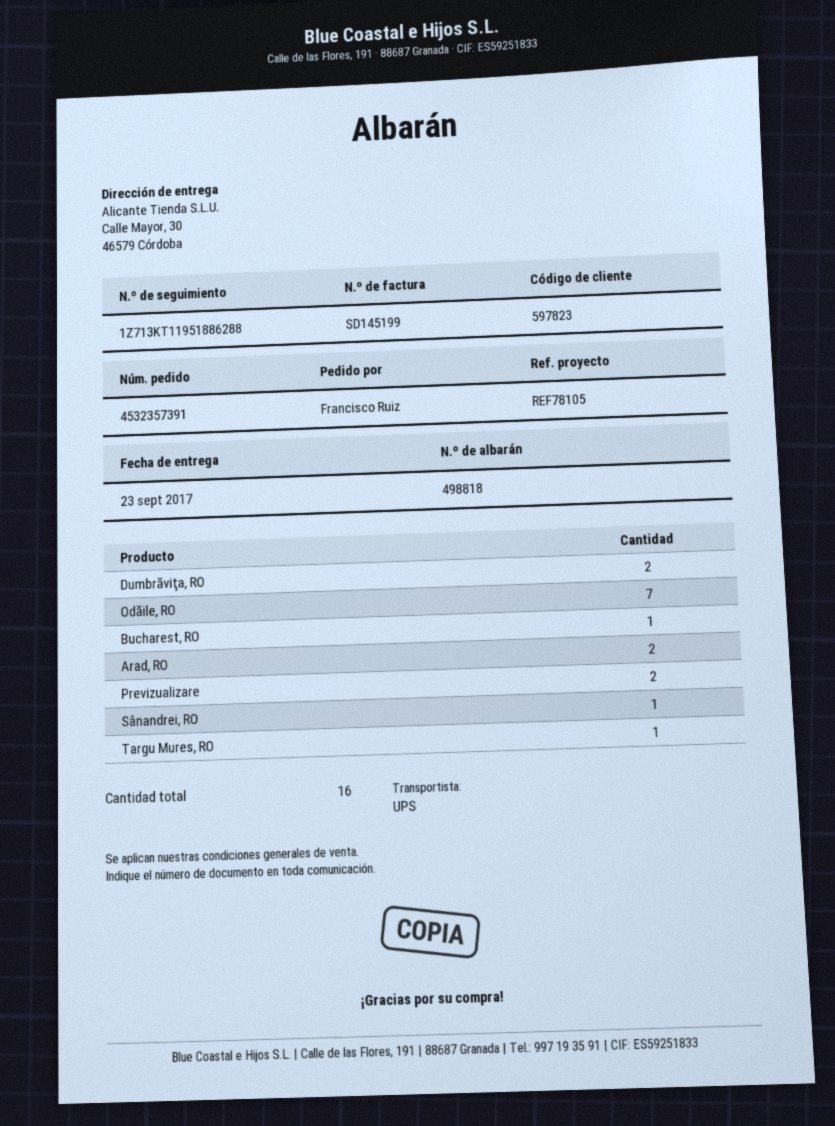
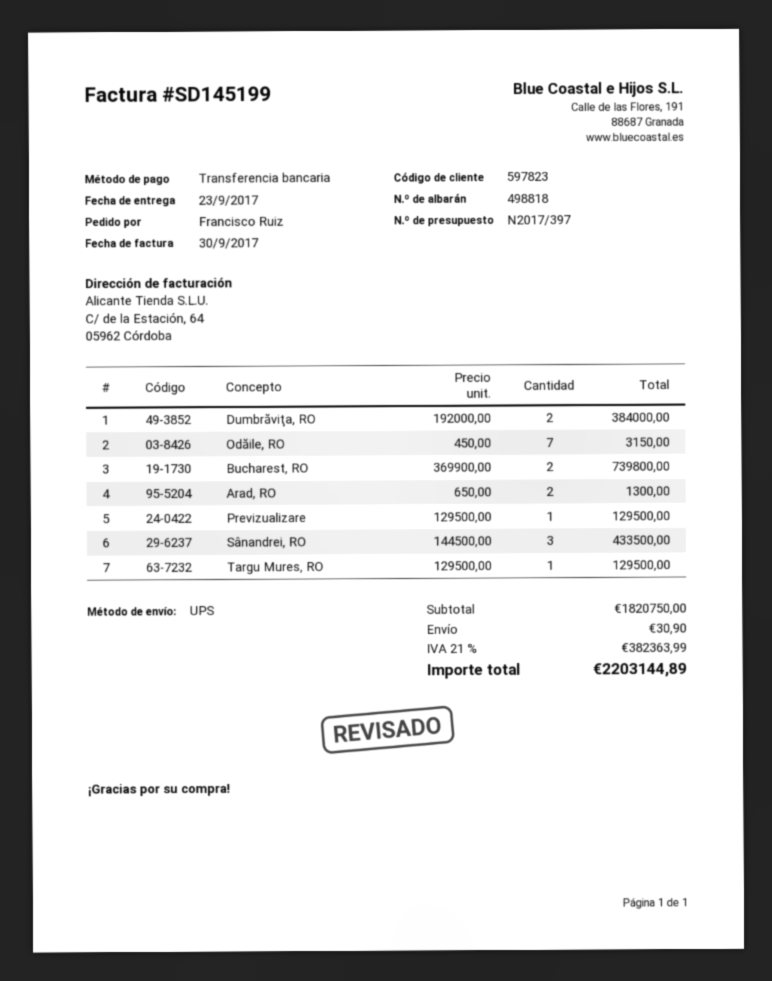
Bucharest, RO: 1 -> 2
Previzualizare: 2 -> 1
Sânandrei, RO: 1 -> 3

